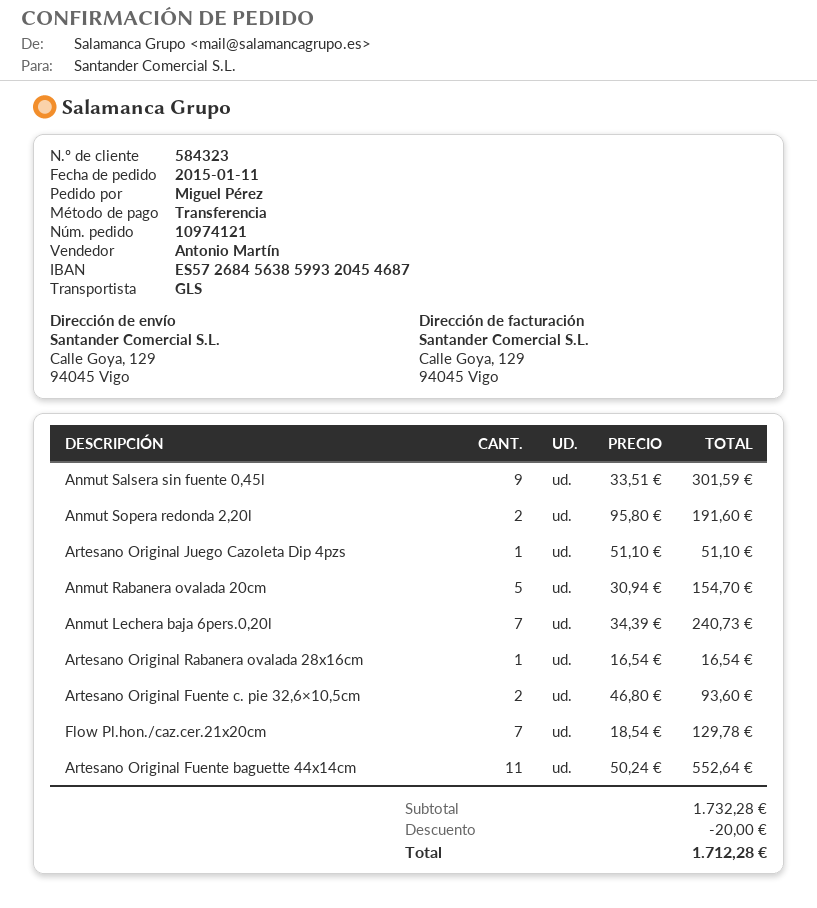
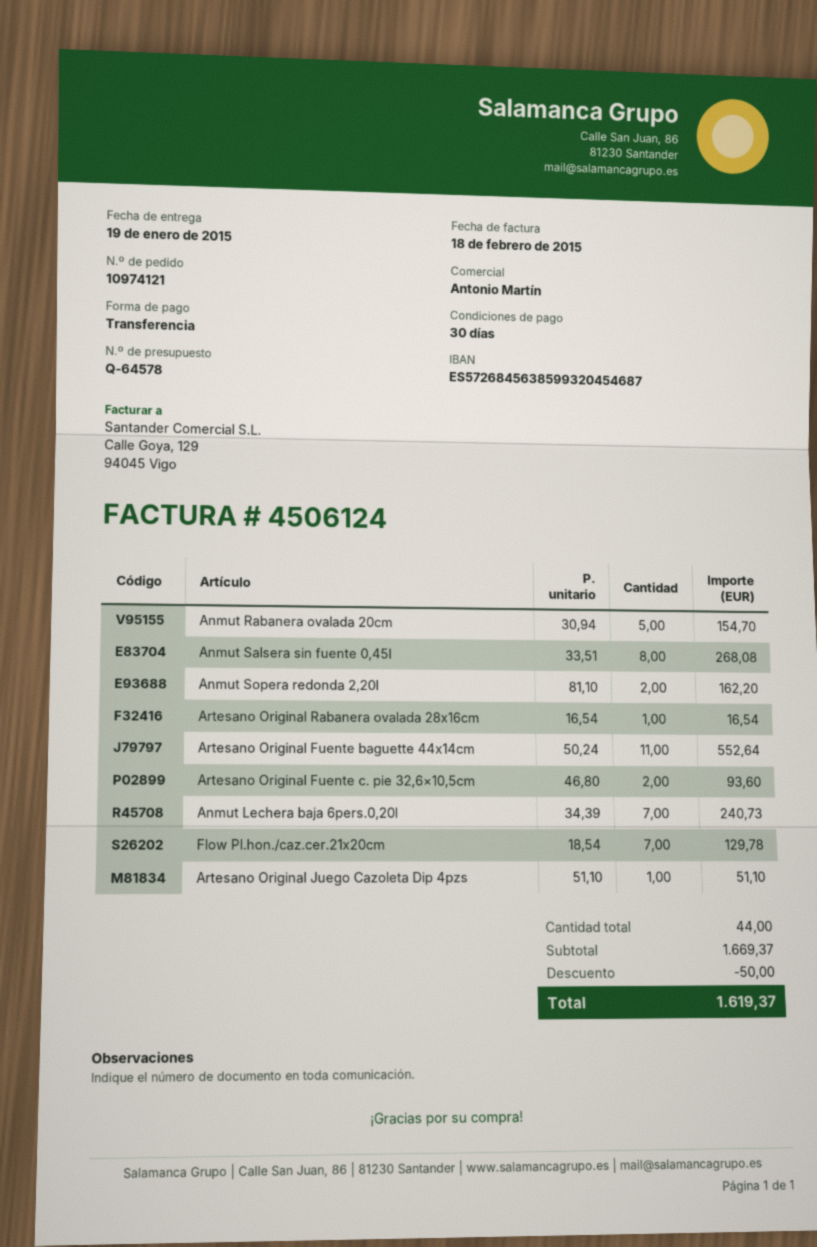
Anmut Salsera sin fuente 0,45l: 9 x 33.51 = 301.59 -> 8 x 33.51 = 268.08
Anmut Sopera redonda 2,20l: 2 x 95.80 = 191.60 -> 2 x 81.10 = 162.20
subtotal: 1732.28 -> 1669.37
discount: 20.00 -> 50.00
total: 1712.28 -> 1619.37

